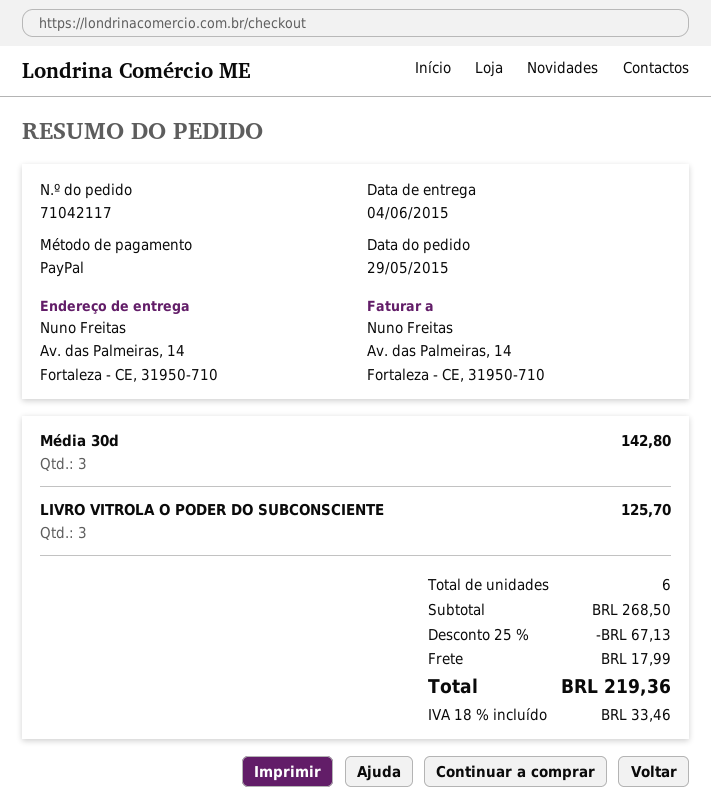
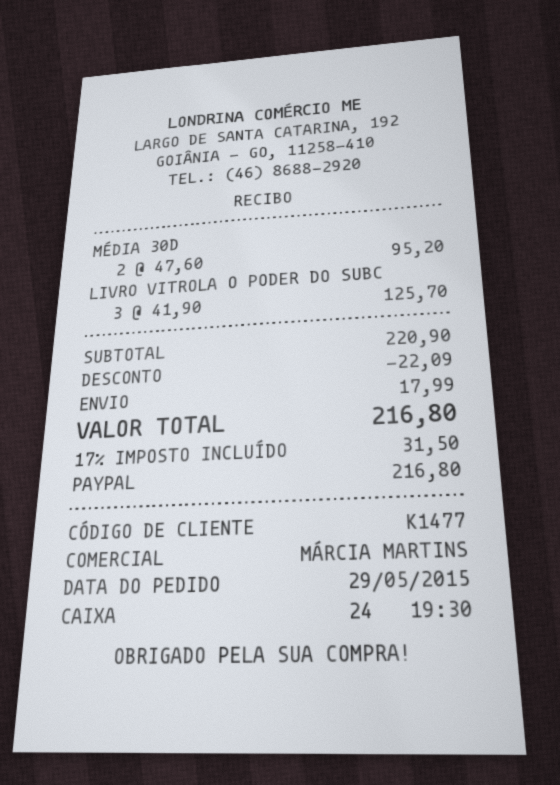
Média 30d: 3 for 142.80 -> 2 for 95.20
subtotal: 268.50 -> 220.90
discount: 67.13 -> 22.09
tax: 18% = 33.46 -> 17% = 31.50
total: 219.36 -> 216.80

